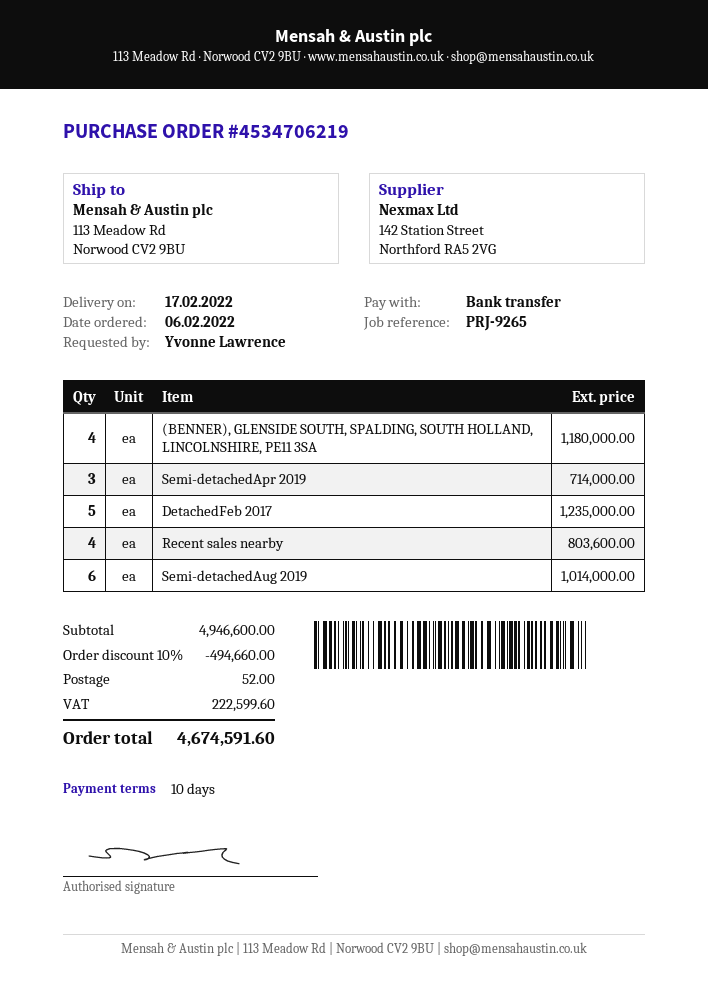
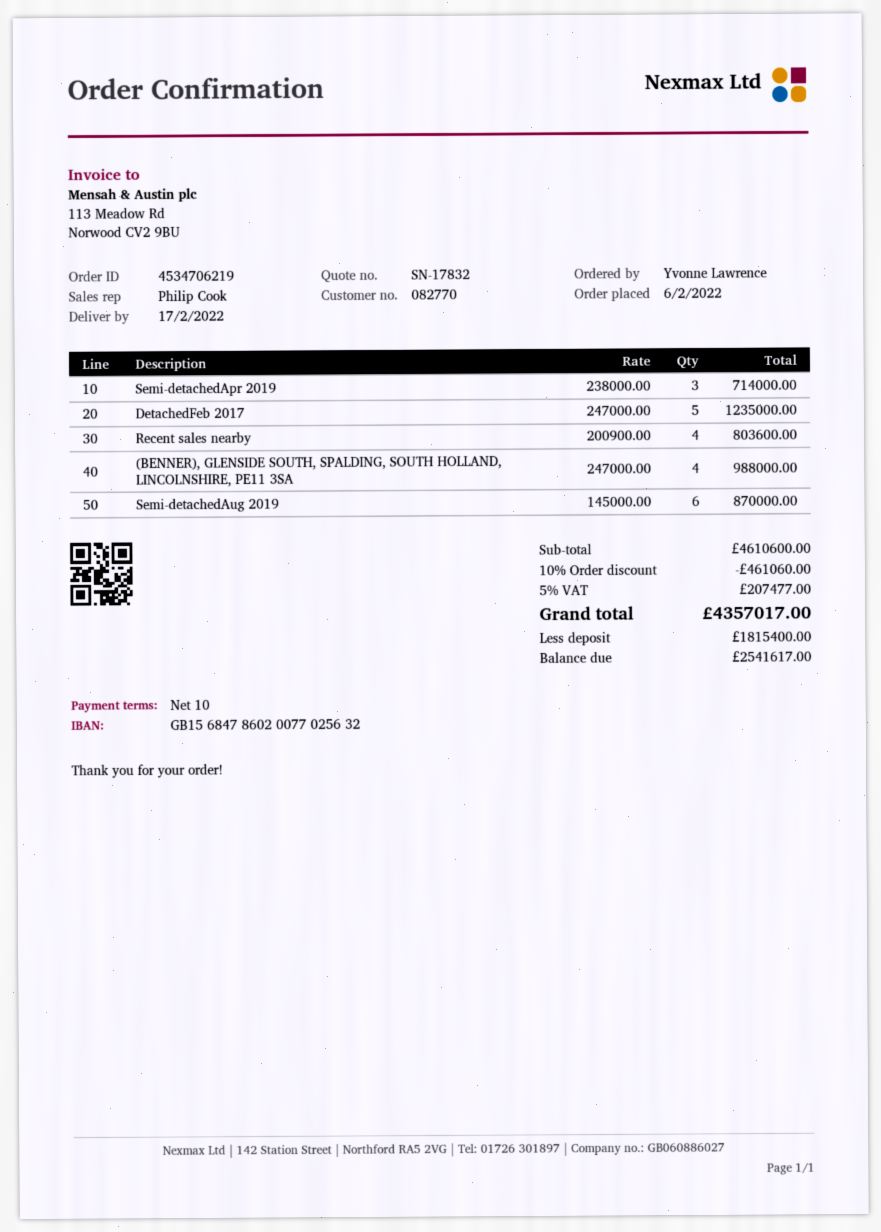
(BENNER), GLENSIDE SOUTH, SPALDING, SOUTH HOLLAND, LINCOLNSHIRE, PE11 3SA: 4 for 1180000.00 -> 4 for 988000.00
Semi-detachedAug 2019: 6 for 1014000.00 -> 6 for 870000.00
subtotal: 4946600.00 -> 4610600.00
discount: 10% = 494660.00 -> 10% = 461060.00
shipping: 52.00 -> none
tax: 222599.60 -> 207477.00
total: 4674591.60 -> 4357017.00

